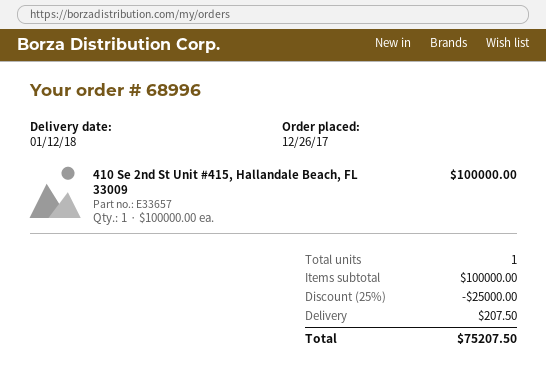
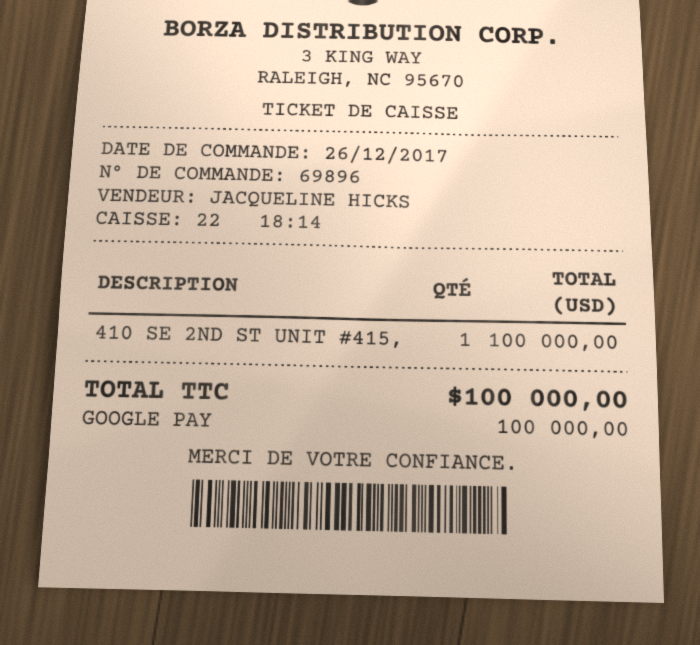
order number: 68996 -> 69896
discount: 25% = 25000.00 -> none
shipping: 207.50 -> none
total: 75207.50 -> 100000.00

